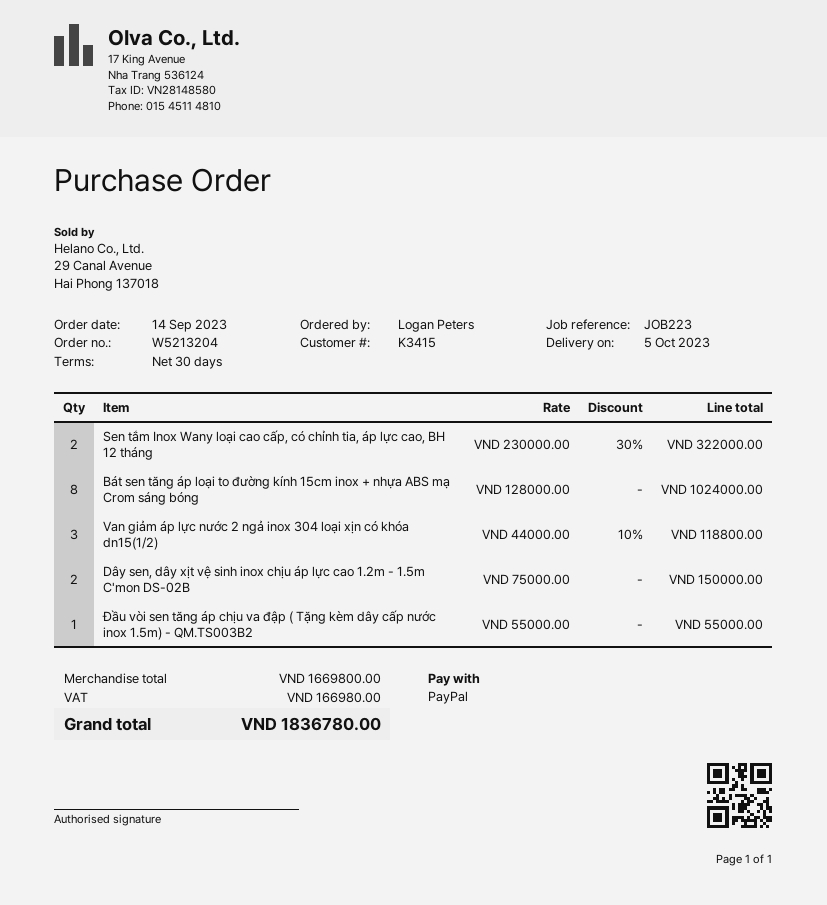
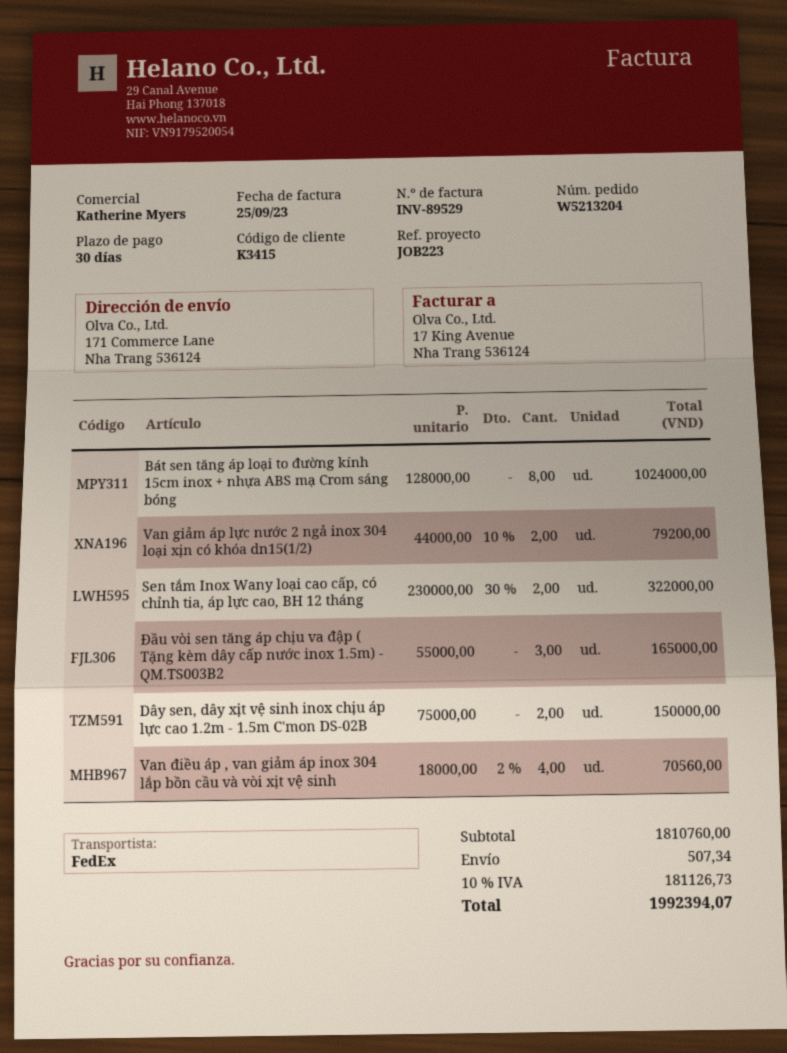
Van giảm áp lực nước 2 ngả inox 304 loại xịn có khóa dn15(1/2): 3 x 44000.00 - 10% = 118800.00 -> 2 x 44000.00 - 10% = 79200.00
Đầu vòi sen tăng áp chịu va đập ( Tặng kèm dây cấp nước inox 1.5m) - QM.TS003B2: 1 x 55000.00 = 55000.00 -> 3 x 55000.00 = 165000.00
Van điều áp , van giảm áp inox 304 lắp bồn cầu và vòi xịt vệ sinh: none -> 4 x 18000.00 - 2% = 70560.00
subtotal: 1669800.00 -> 1810760.00
shipping: none -> 507.34
tax: 166980.00 -> 181126.73
total: 1836780.00 -> 1992394.07

